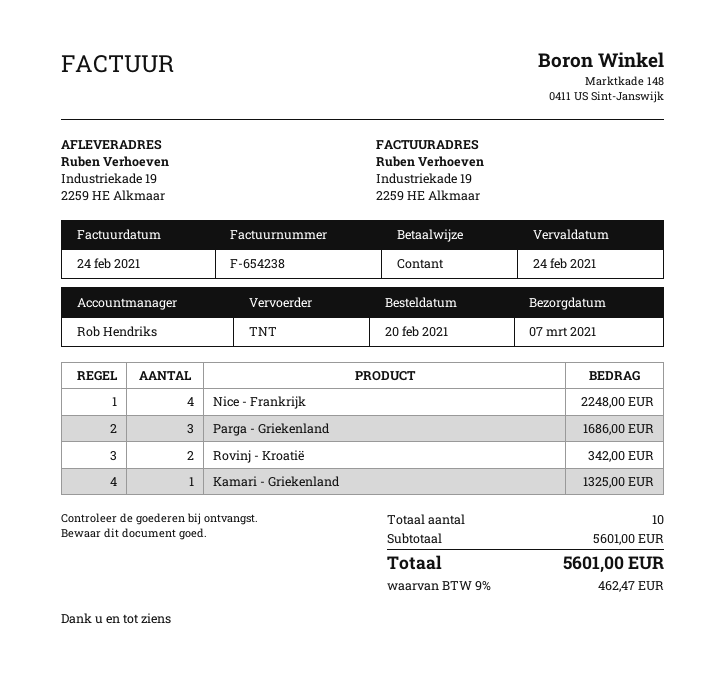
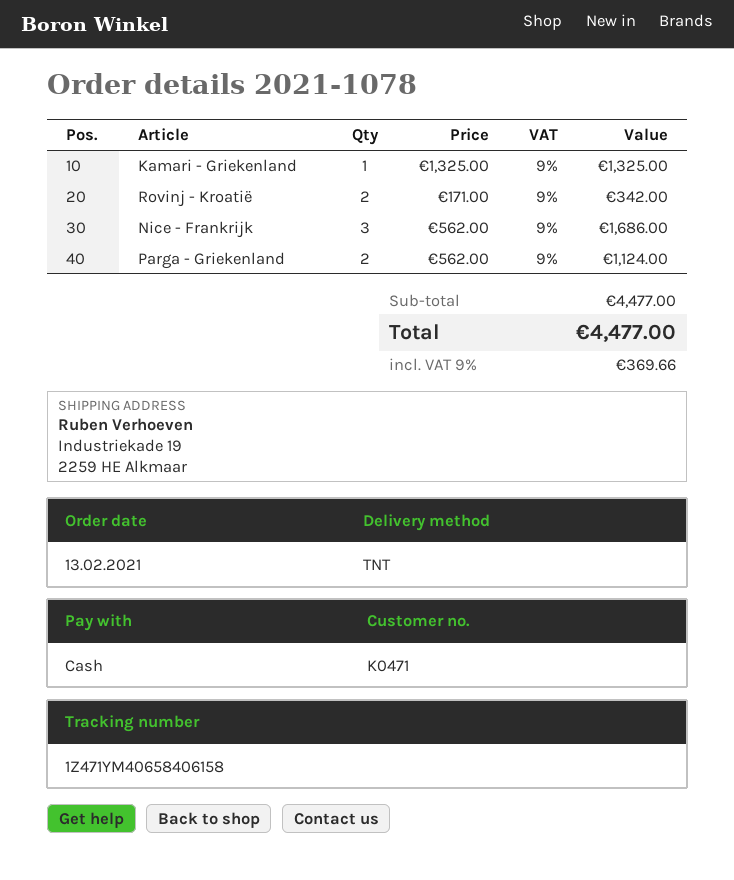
order date: 2021-02-20 -> 2021-02-13
Nice - Frankrijk: 4 for 2248.00 -> 3 for 1686.00
Parga - Griekenland: 3 for 1686.00 -> 2 for 1124.00
subtotal: 5601.00 -> 4477.00
tax: 9% = 462.47 -> 9% = 369.66
total: 5601.00 -> 4477.00

